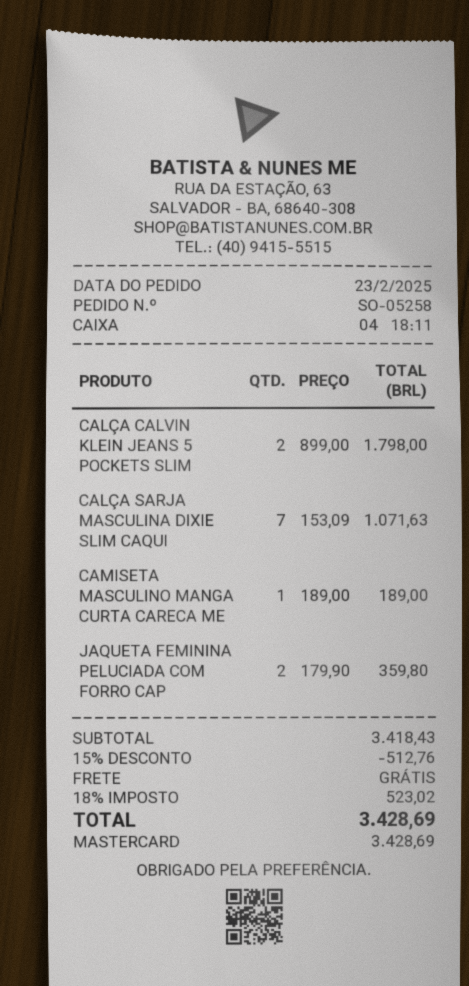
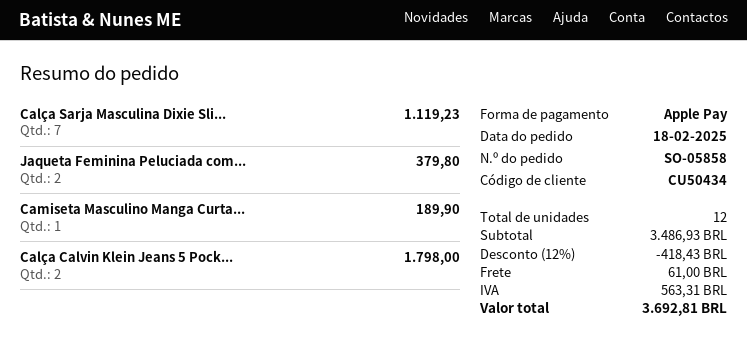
order number: SO-05258 -> SO-05858
order date: 2025-02-23 -> 2025-02-18
payment method: Mastercard -> Apple Pay
CALÇA SARJA MASCULINA DIXIE SLIM CAQUI: 7 for 1071.63 -> 7 for 1119.23
CAMISETA MASCULINO MANGA CURTA CARECA ME: 1 for 189.00 -> 1 for 189.90
JAQUETA FEMININA PELUCIADA COM FORRO CAP: 2 for 359.80 -> 2 for 379.80
subtotal: 3418.43 -> 3486.93
discount: 15% = 512.76 -> 12% = 418.43
shipping: 0.00 -> 61.00
tax: 523.02 -> 563.31
total: 3428.69 -> 3692.81

